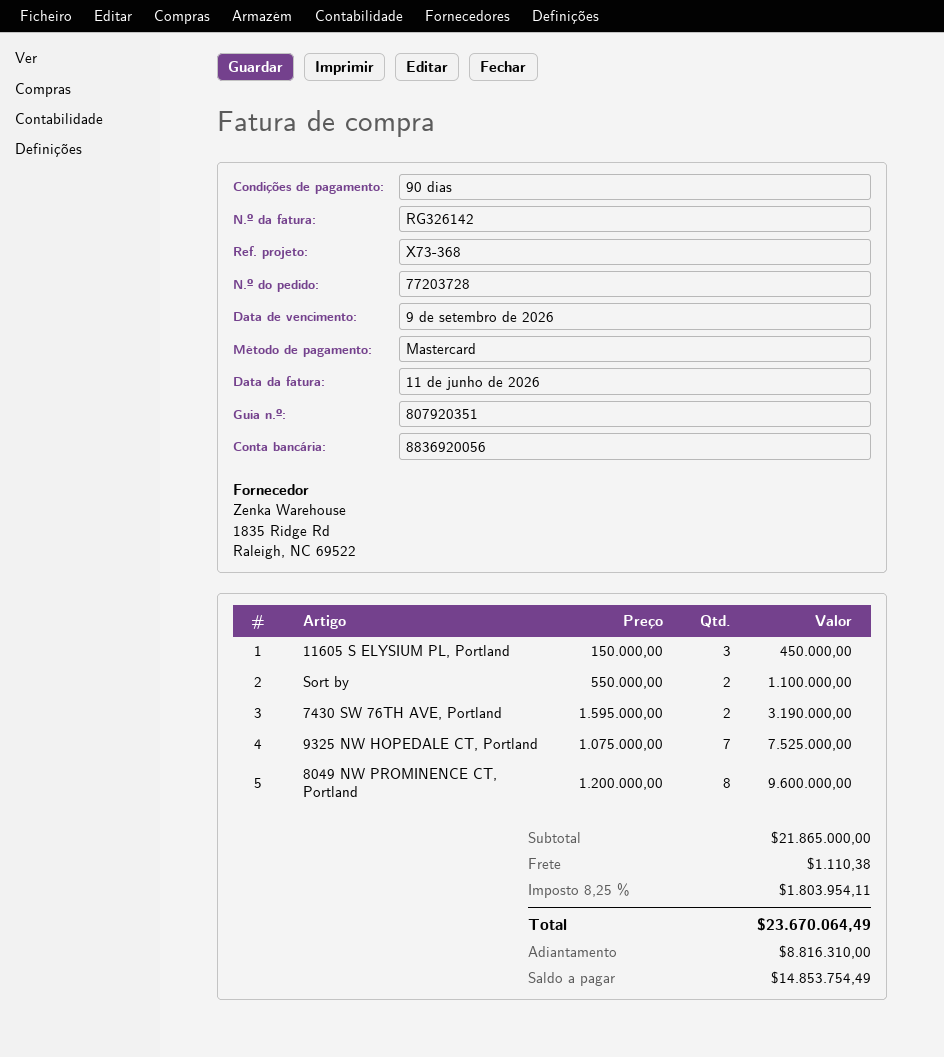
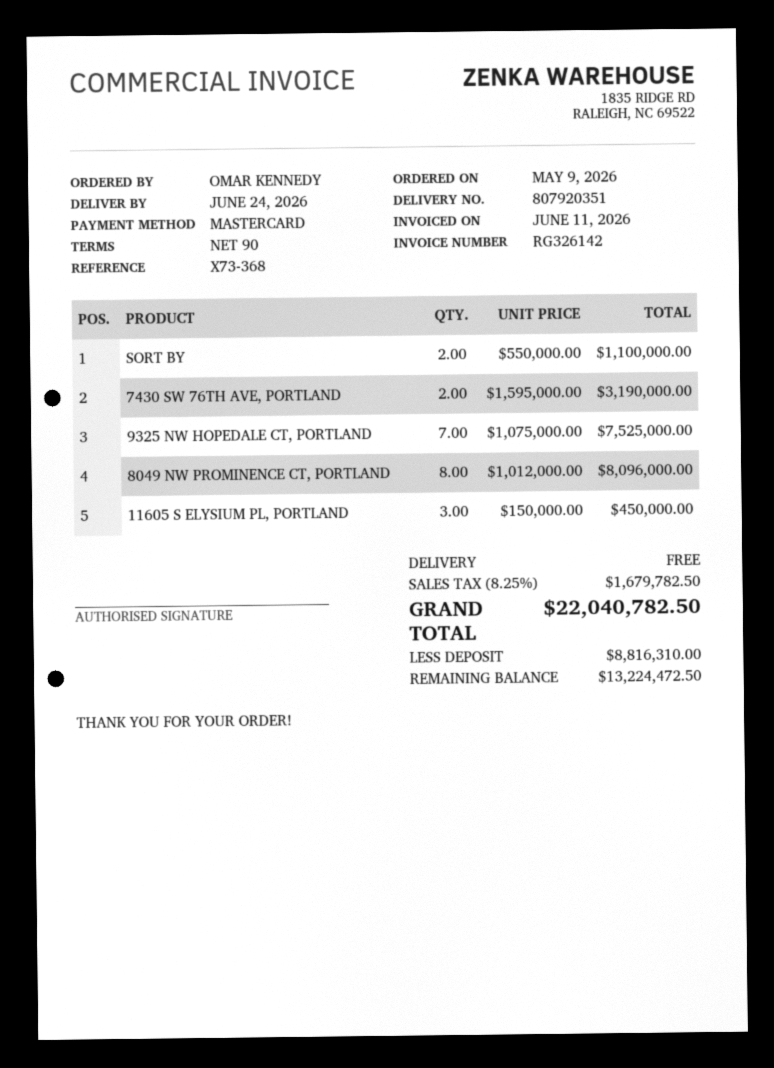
8049 NW PROMINENCE CT, Portland: 8 x 1200000.00 = 9600000.00 -> 8 x 1012000.00 = 8096000.00
shipping: 1110.38 -> 0.00
tax: 8.25% = 1803954.11 -> 8.25% = 1679782.50
total: 23670064.49 -> 22040782.50
balance: 14853754.49 -> 13224472.50

